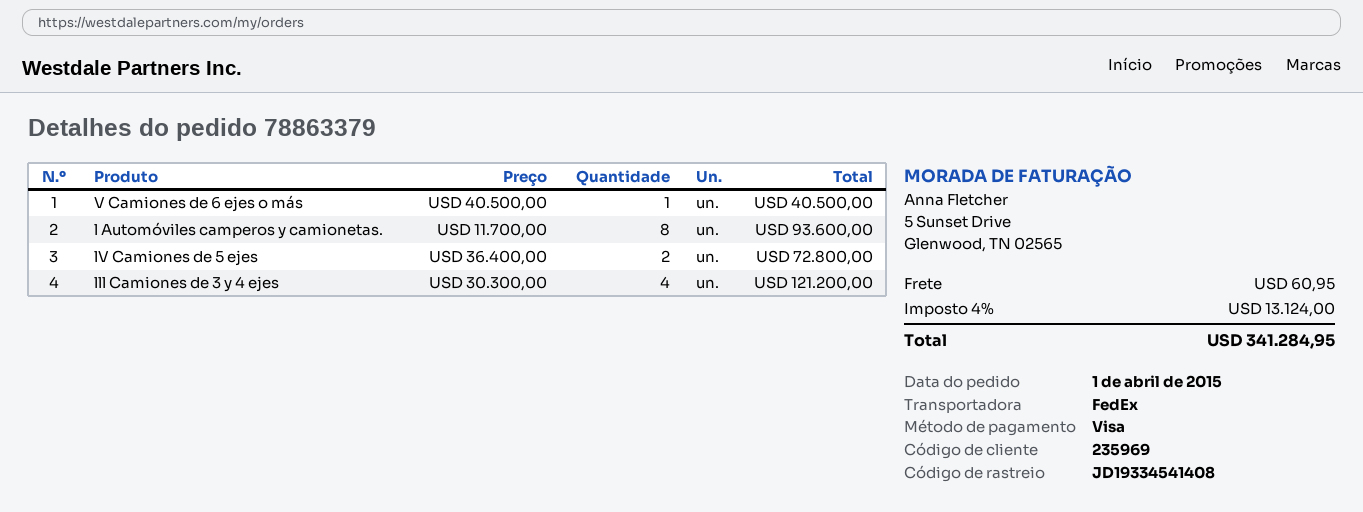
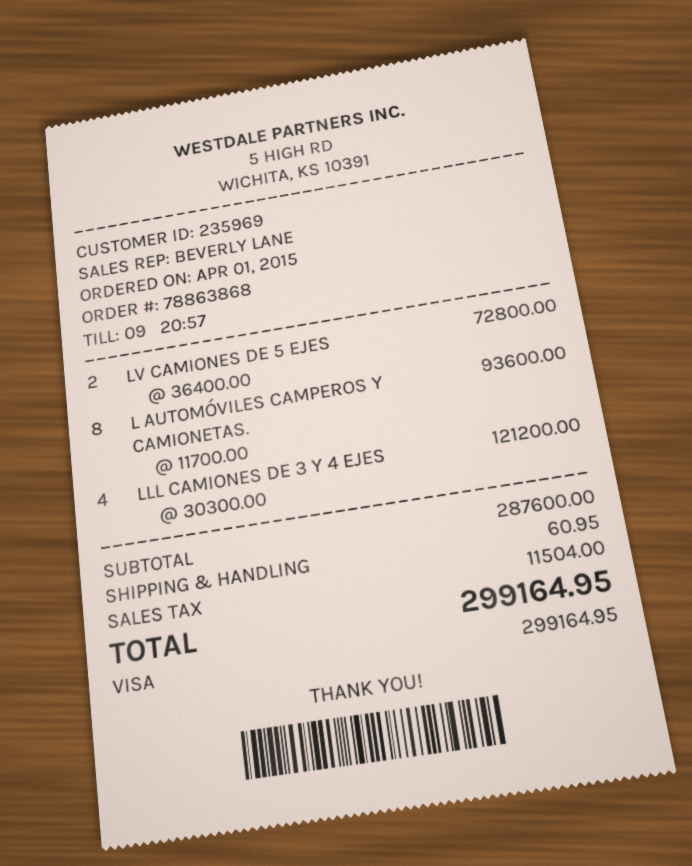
order number: 78863379 -> 78863868
V Camiones de 6 ejes o más: 1 x 40500.00 = 40500.00 -> none
tax: 13124.00 -> 11504.00
total: 341284.95 -> 299164.95

